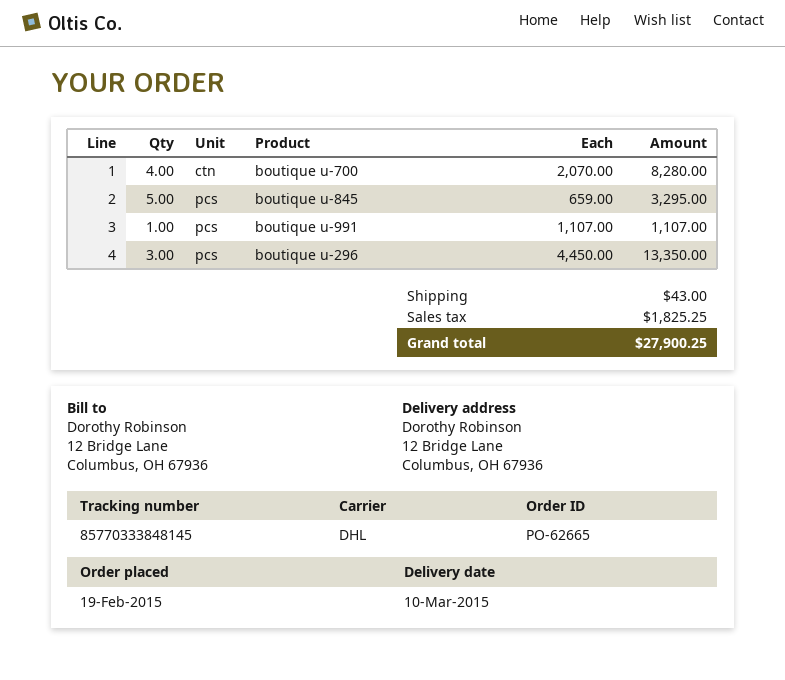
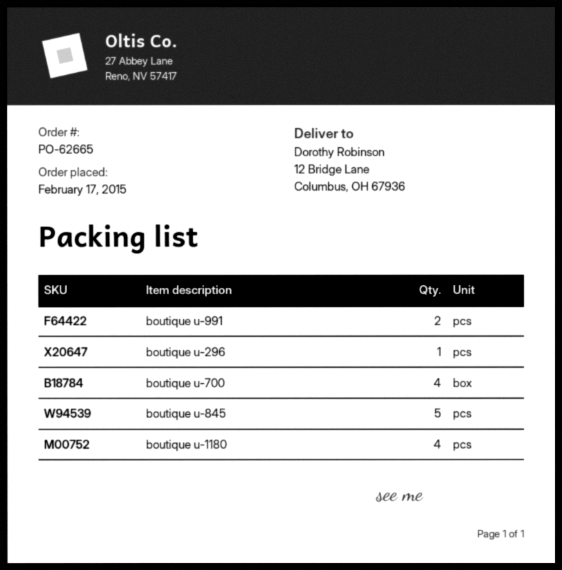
order date: 2015-02-19 -> 2015-02-17
boutique u-991: 1 -> 2
boutique u-296: 3 -> 1
boutique u-1180: none -> 4

